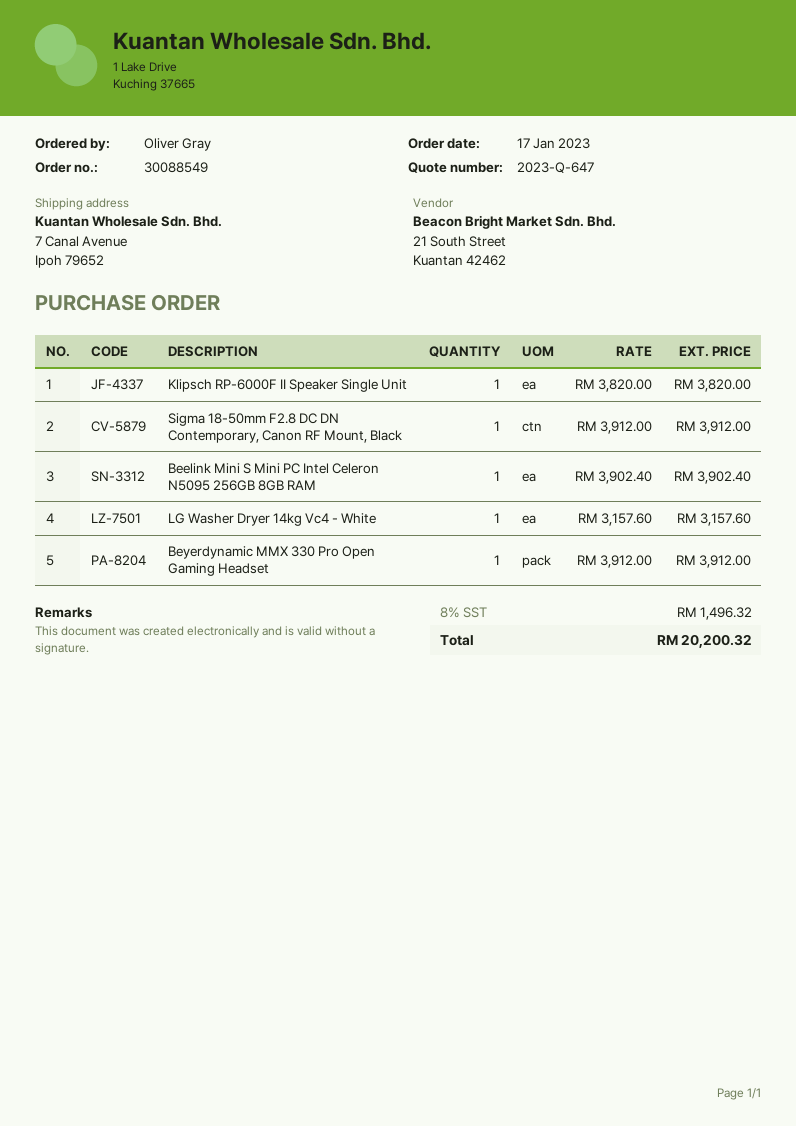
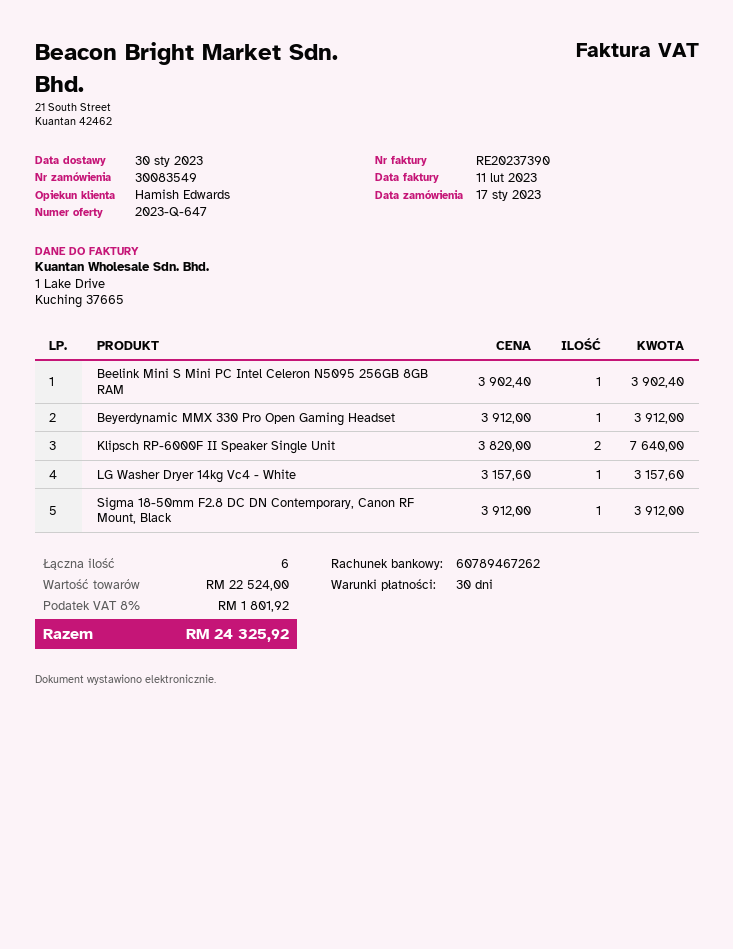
order number: 30088549 -> 30083549
Klipsch RP-6000F II Speaker Single Unit: 1 x 3820.00 = 3820.00 -> 2 x 3820.00 = 7640.00
tax: 8% = 1496.32 -> 8% = 1801.92
total: 20200.32 -> 24325.92

